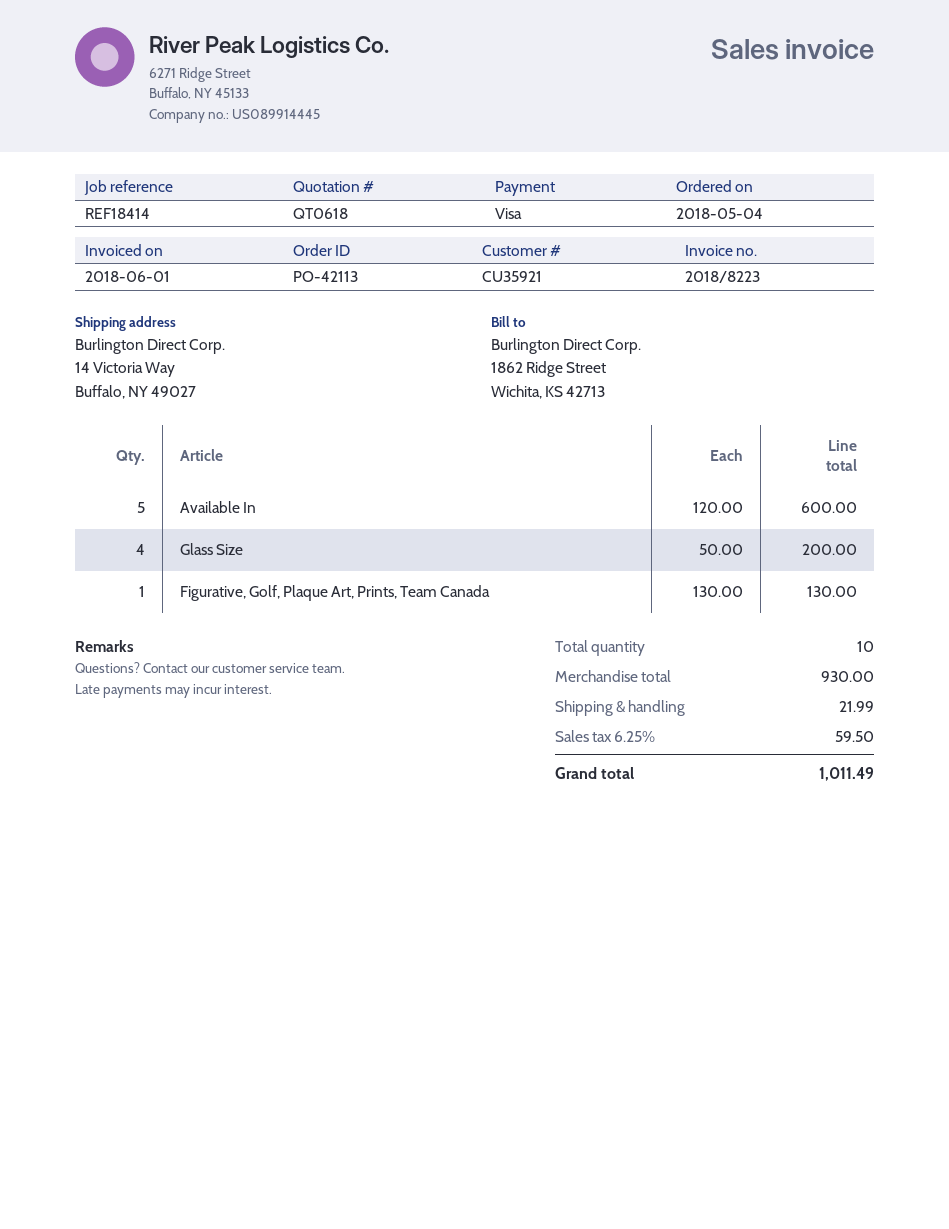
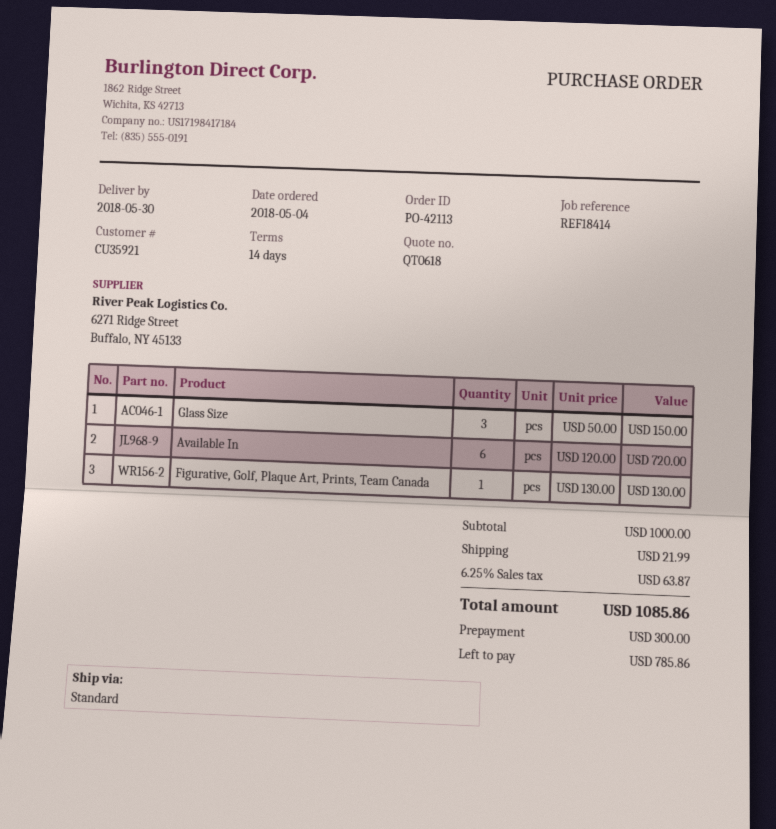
Available In: 5 x 120.00 = 600.00 -> 6 x 120.00 = 720.00
Glass Size: 4 x 50.00 = 200.00 -> 3 x 50.00 = 150.00
subtotal: 930.00 -> 1000.00
tax: 6.25% = 59.50 -> 6.25% = 63.87
total: 1011.49 -> 1085.86

